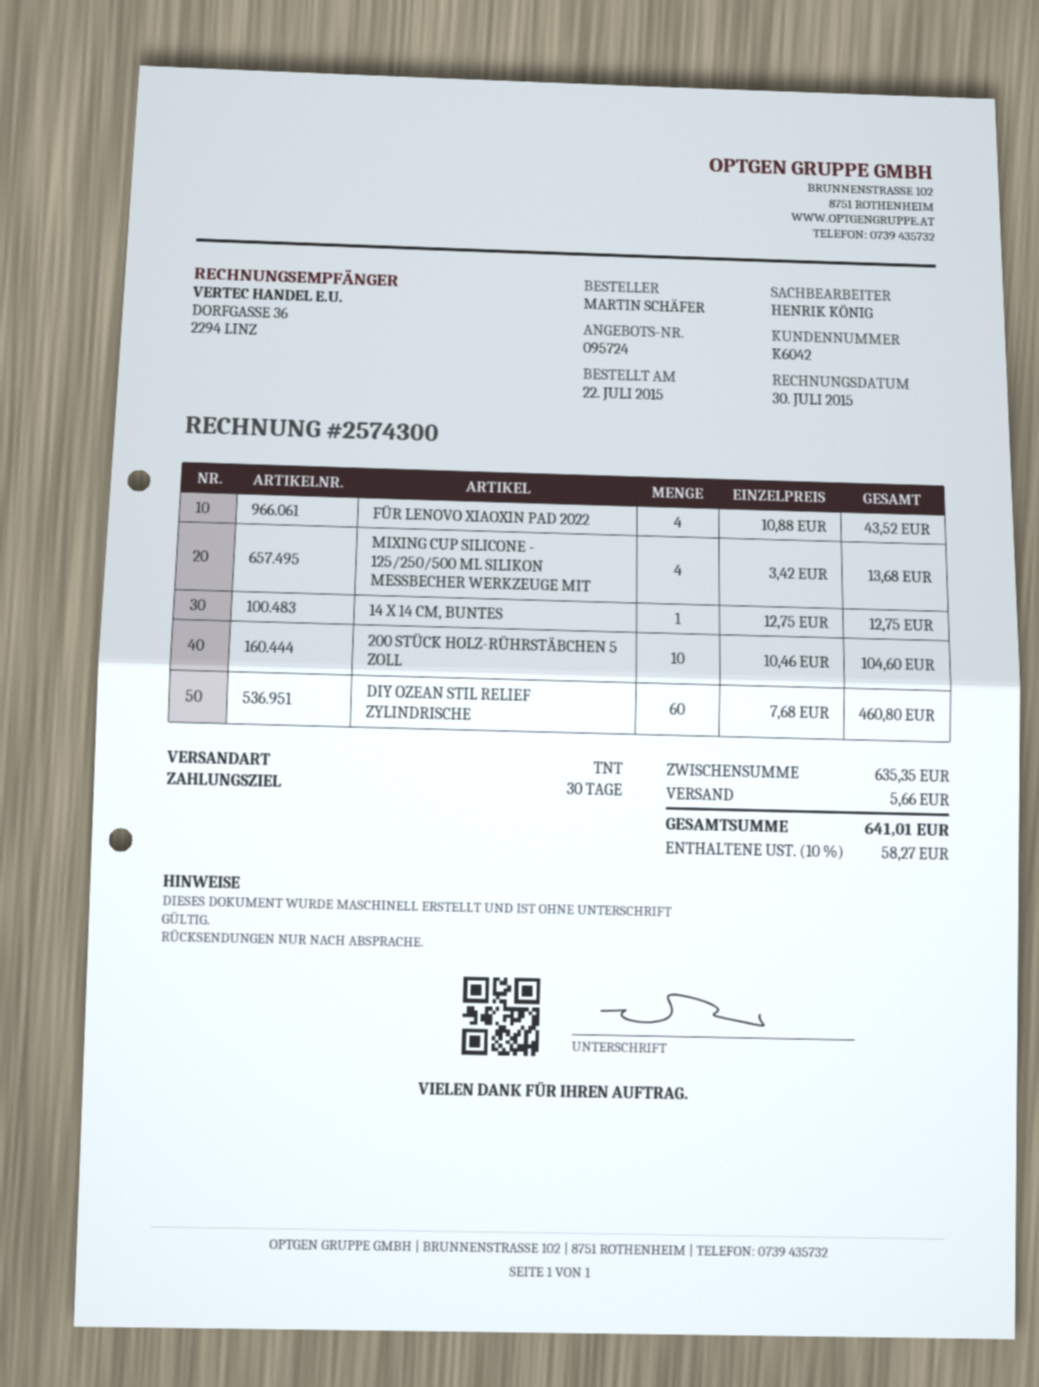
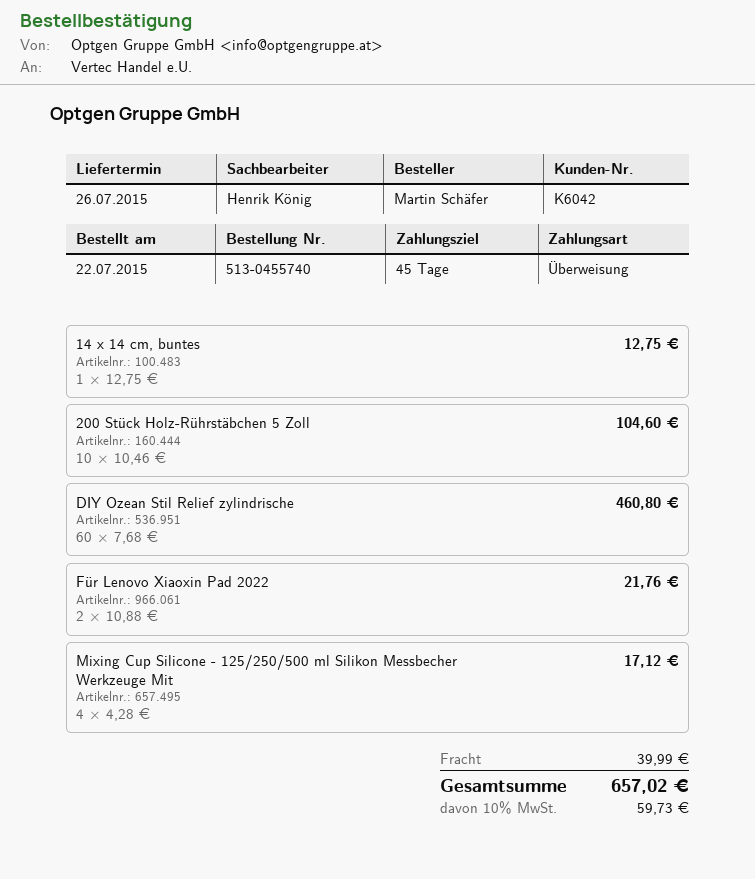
payment terms: 30 days -> 45 days
FÜR LENOVO XIAOXIN PAD 2022: 4 x 10.88 = 43.52 -> 2 x 10.88 = 21.76
MIXING CUP SILICONE - 125/250/500 ML SILIKON MESSBECHER WERKZEUGE MIT: 4 x 3.42 = 13.68 -> 4 x 4.28 = 17.12
shipping: 5.66 -> 39.99
tax: 10% = 58.27 -> 10% = 59.73
total: 641.01 -> 657.02

